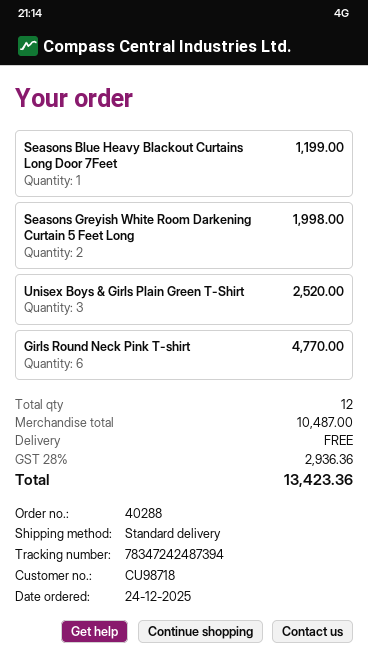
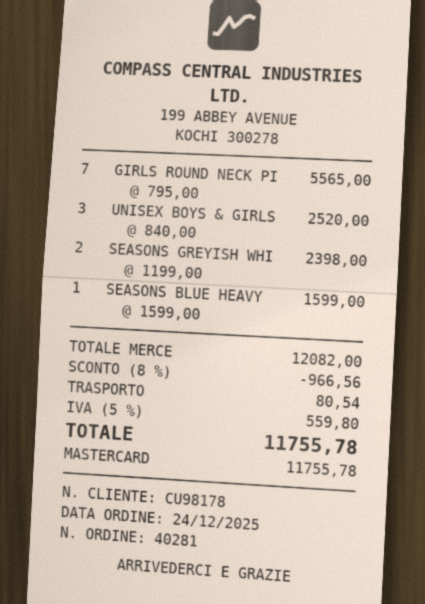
order number: 40288 -> 40281
customer number: CU98718 -> CU98178
Seasons Blue Heavy Blackout Curtains Long Door 7Feet: 1 for 1199.00 -> 1 for 1599.00
Seasons Greyish White Room Darkening Curtain 5 Feet Long: 2 for 1998.00 -> 2 for 2398.00
Girls Round Neck Pink T-shirt: 6 for 4770.00 -> 7 for 5565.00
subtotal: 10487.00 -> 12082.00
discount: none -> 8% = 966.56
shipping: 0.00 -> 80.54
tax: 28% = 2936.36 -> 5% = 559.80
total: 13423.36 -> 11755.78

